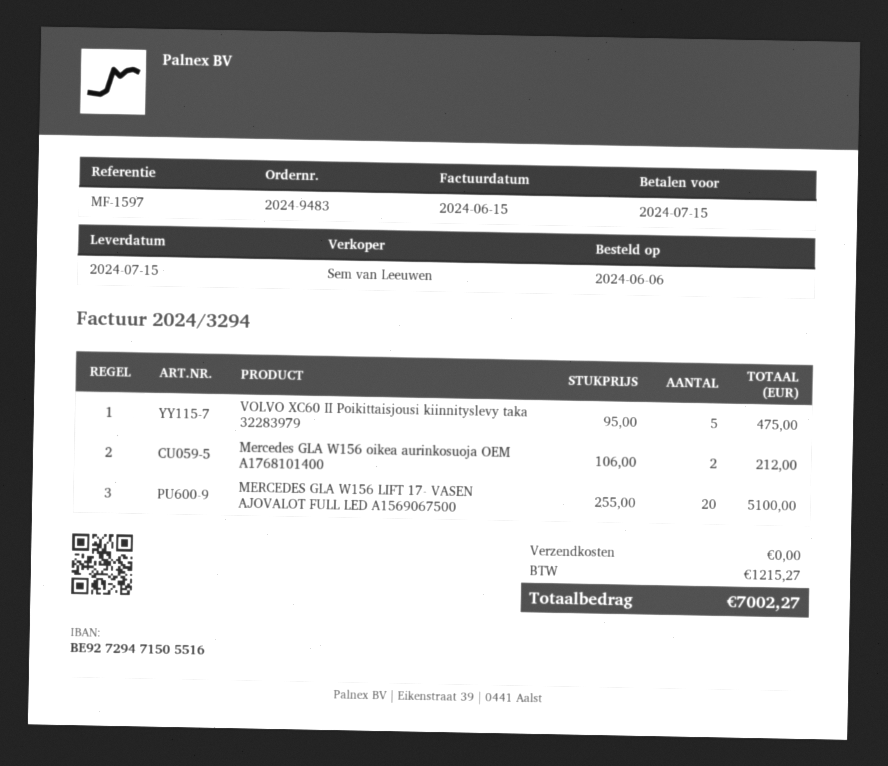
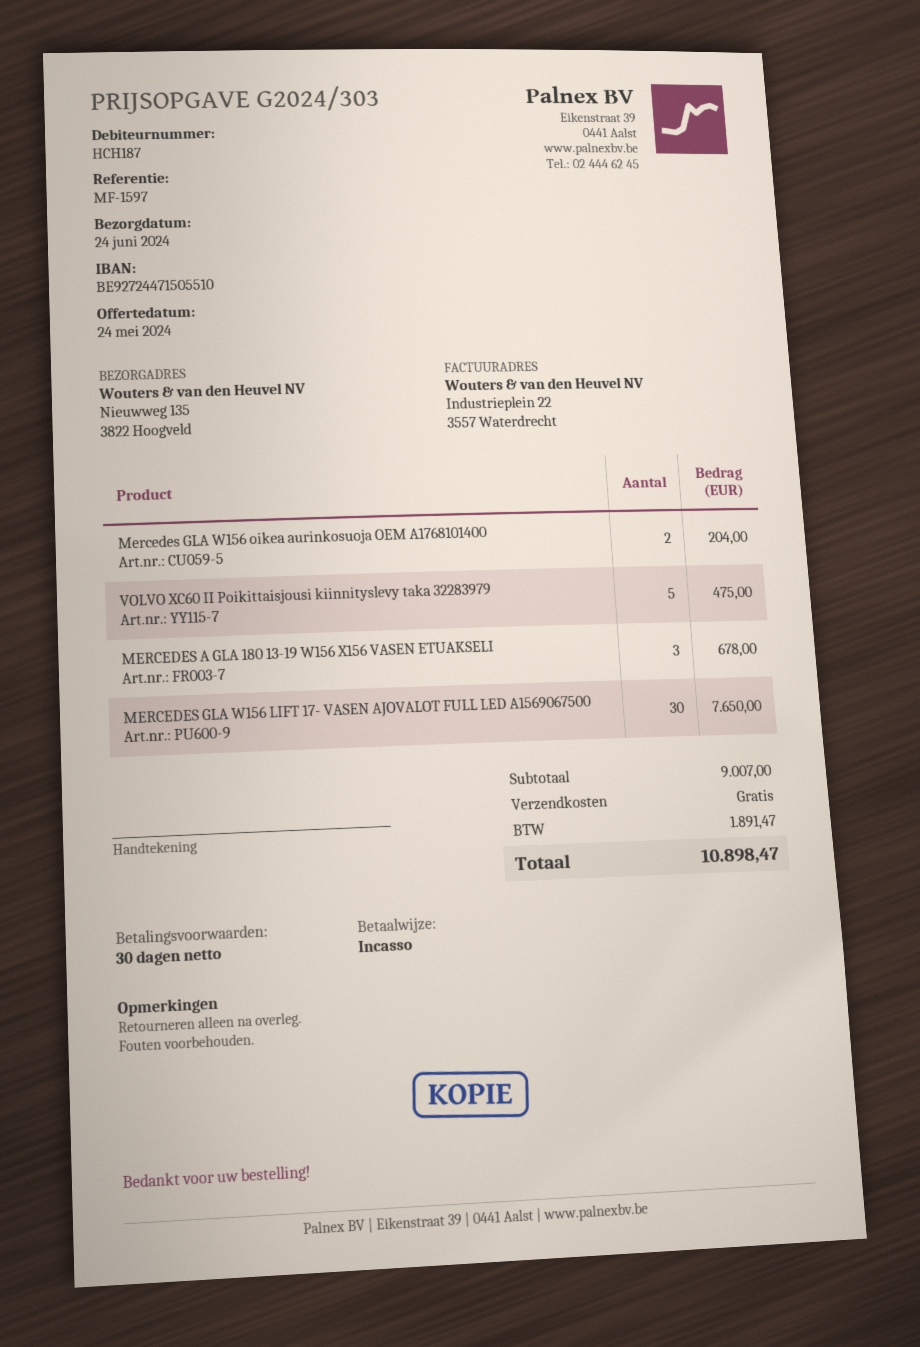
delivery date: 2024-07-15 -> 2024-06-24
bank account: BE92729471505516 -> BE92724471505510
Mercedes GLA W156 oikea aurinkosuoja OEM A1768101400: 2 for 212.00 -> 2 for 204.00
MERCEDES GLA W156 LIFT 17- VASEN AJOVALOT FULL LED A1569067500: 20 for 5100.00 -> 30 for 7650.00
MERCEDES A GLA 180 13-19 W156 X156 VASEN ETUAKSELI: none -> 3 for 678.00
tax: 1215.27 -> 1891.47
total: 7002.27 -> 10898.47

